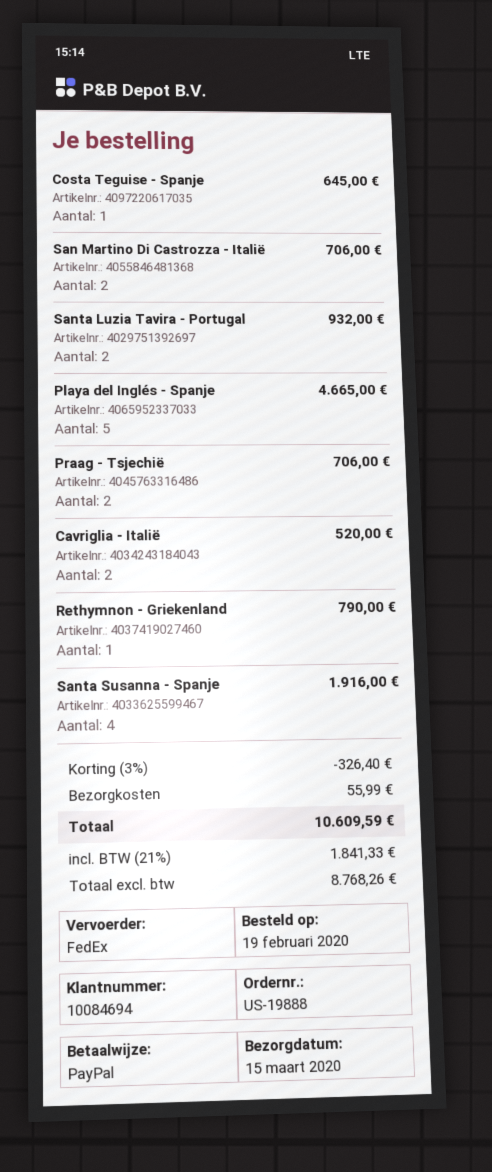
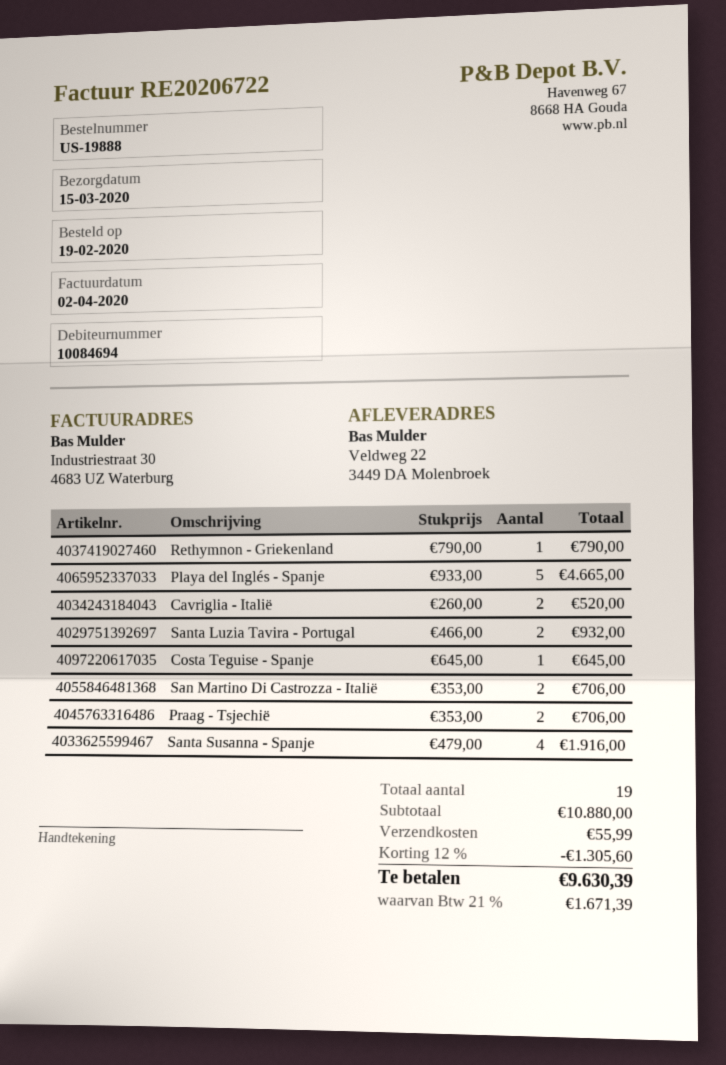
discount: 3% = 326.40 -> 12% = 1305.60
tax: 21% = 1841.33 -> 21% = 1671.39
total: 10609.59 -> 9630.39

